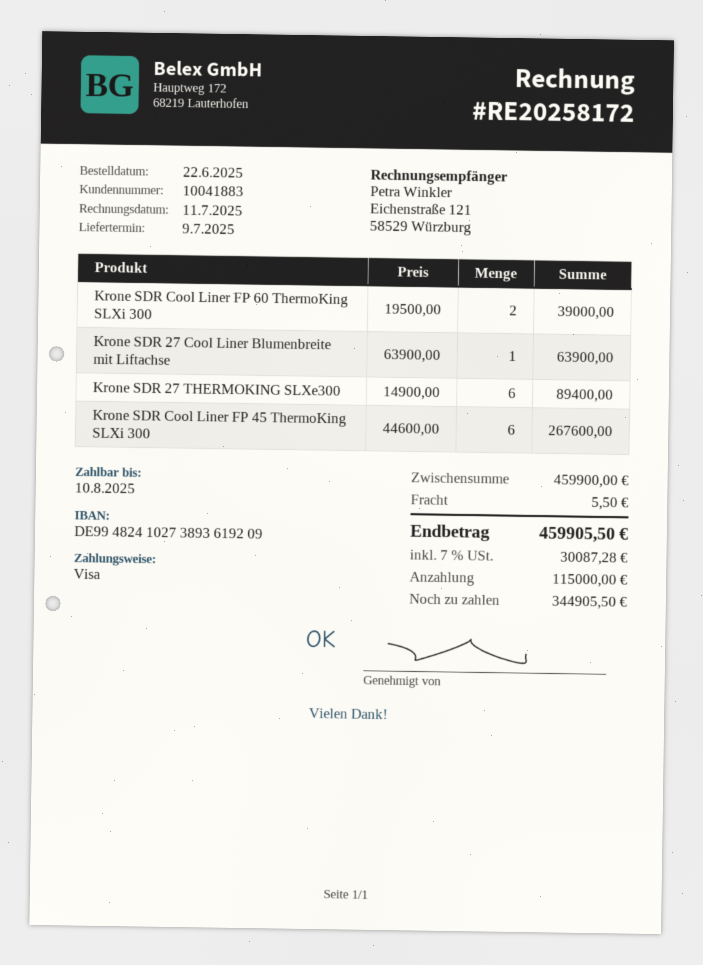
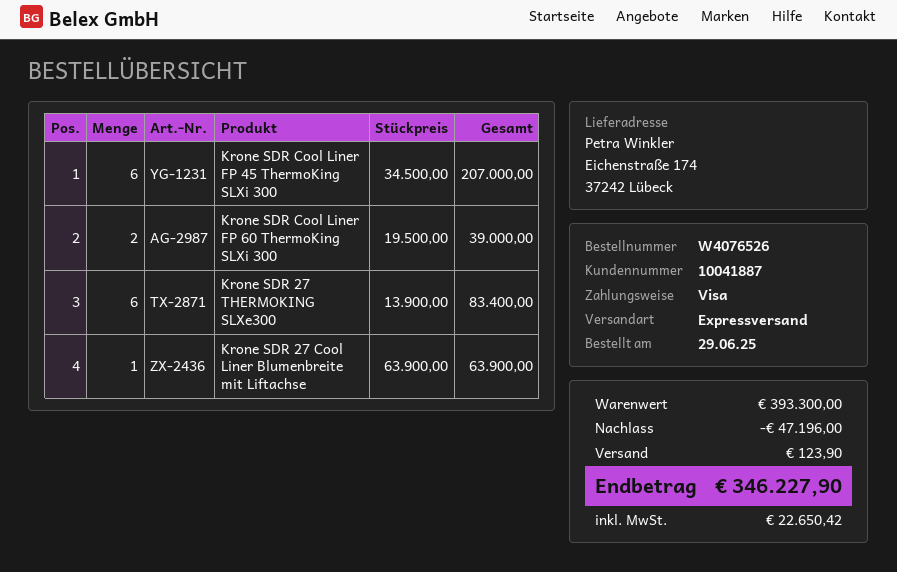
order date: 2025-06-22 -> 2025-06-29
customer number: 10041883 -> 10041887
Krone SDR 27 THERMOKING SLXe300: 6 x 14900.00 = 89400.00 -> 6 x 13900.00 = 83400.00
Krone SDR Cool Liner FP 45 ThermoKing SLXi 300: 6 x 44600.00 = 267600.00 -> 6 x 34500.00 = 207000.00
subtotal: 459900.00 -> 393300.00
discount: none -> 47196.00
shipping: 5.50 -> 123.90
tax: 30087.28 -> 22650.42
total: 459905.50 -> 346227.90

